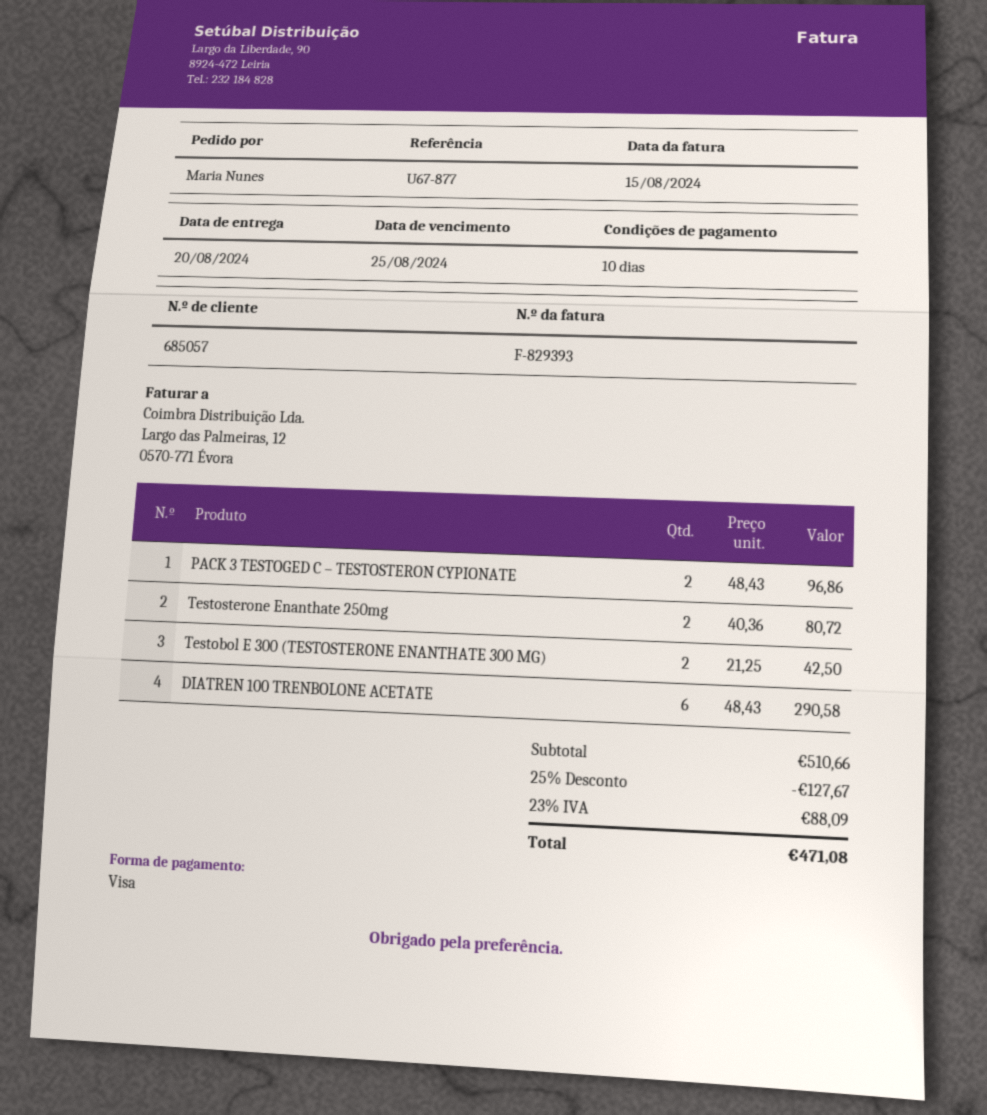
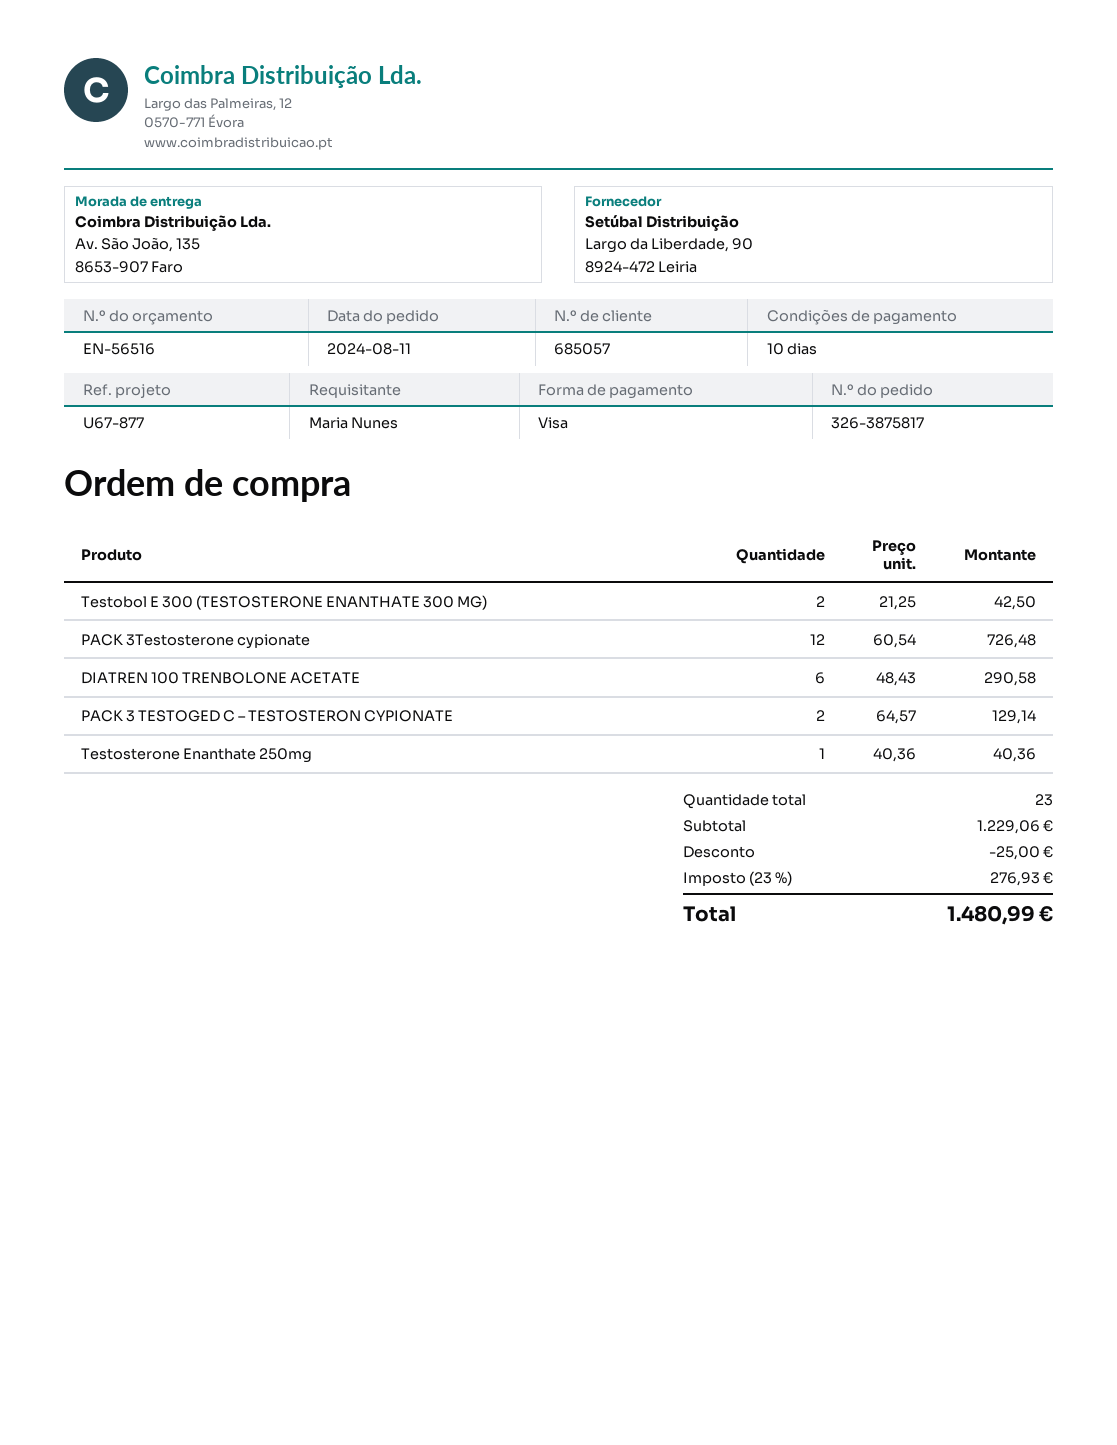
PACK 3 TESTOGED C – TESTOSTERON CYPIONATE: 2 x 48.43 = 96.86 -> 2 x 64.57 = 129.14
Testosterone Enanthate 250mg: 2 x 40.36 = 80.72 -> 1 x 40.36 = 40.36
PACK 3Testosterone cypionate: none -> 12 x 60.54 = 726.48
subtotal: 510.66 -> 1229.06
discount: 127.67 -> 25.00
tax: 23% = 88.09 -> 23% = 276.93
total: 471.08 -> 1480.99

